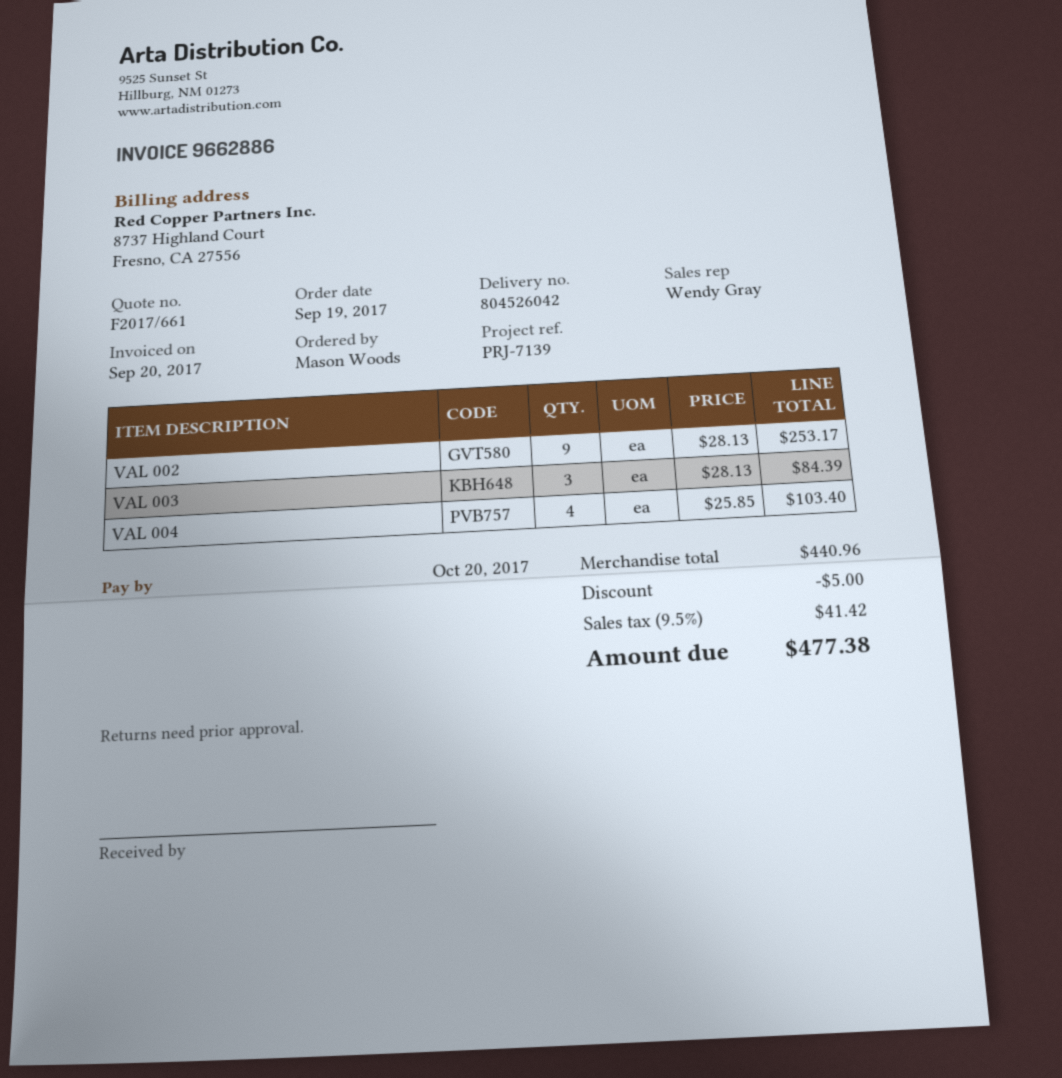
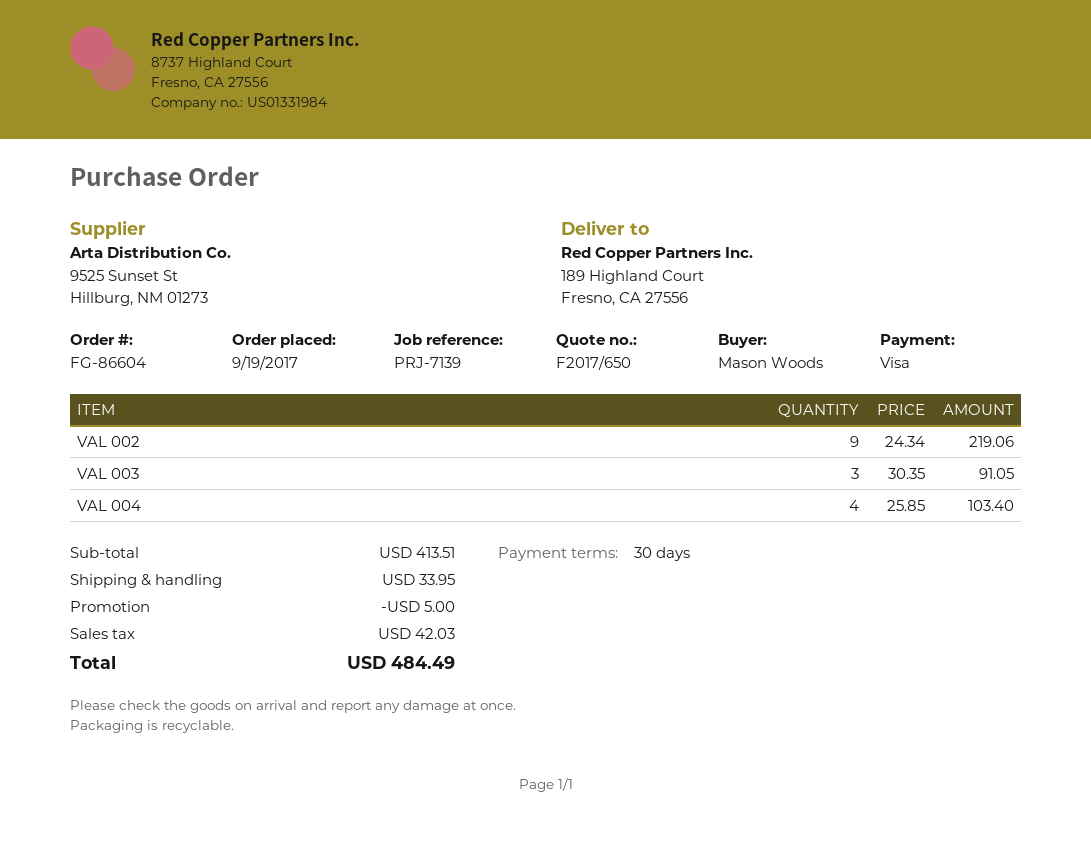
quote number: F2017/661 -> F2017/650
VAL 002: 9 x 28.13 = 253.17 -> 9 x 24.34 = 219.06
VAL 003: 3 x 28.13 = 84.39 -> 3 x 30.35 = 91.05
subtotal: 440.96 -> 413.51
shipping: none -> 33.95
tax: 41.42 -> 42.03
total: 477.38 -> 484.49

